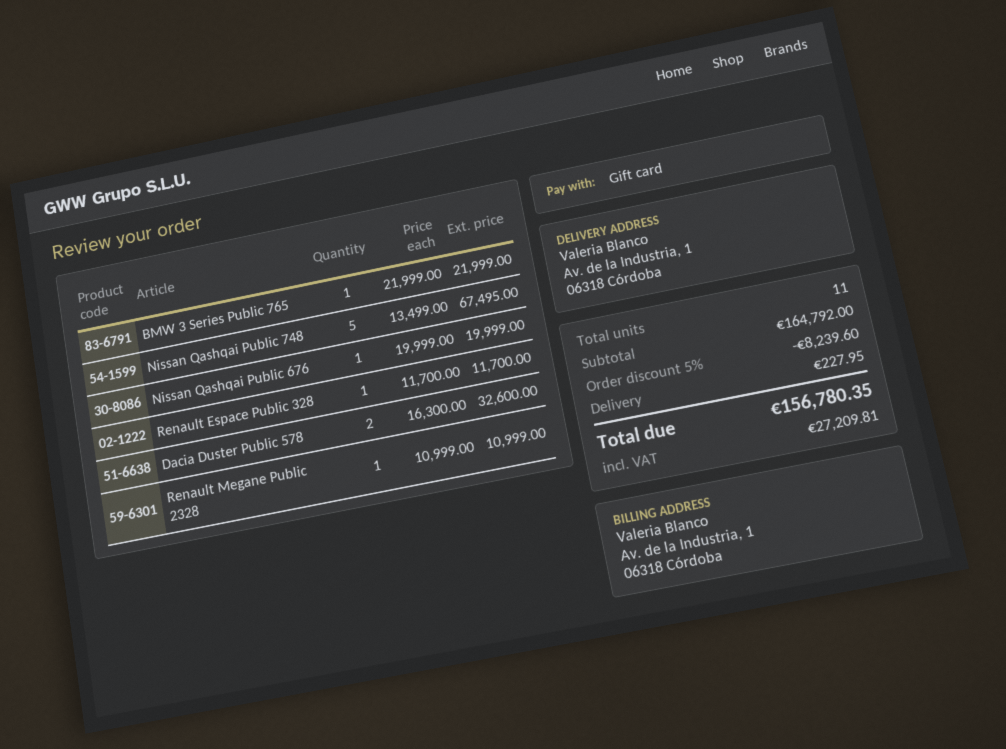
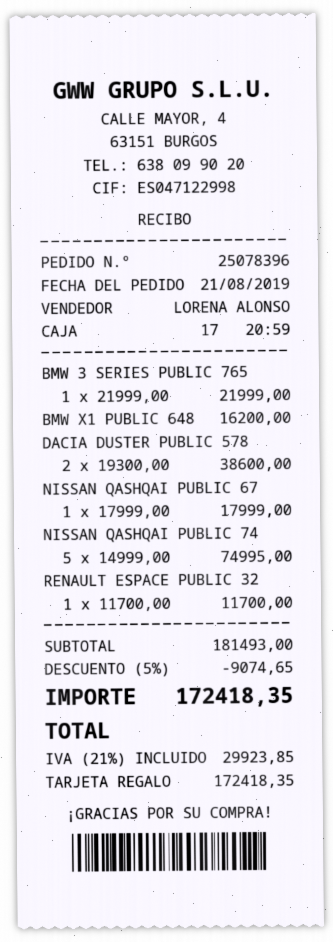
Nissan Qashqai Public 748: 5 x 13499.00 = 67495.00 -> 5 x 14999.00 = 74995.00
Nissan Qashqai Public 676: 1 x 19999.00 = 19999.00 -> 1 x 17999.00 = 17999.00
Dacia Duster Public 578: 2 x 16300.00 = 32600.00 -> 2 x 19300.00 = 38600.00
Renault Megane Public 2328: 1 x 10999.00 = 10999.00 -> none
BMW X1 PUBLIC 648: none -> 1 x 16200.00 = 16200.00
subtotal: 164792.00 -> 181493.00
discount: 5% = 8239.60 -> 5% = 9074.65
shipping: 227.95 -> none
tax: 27209.81 -> 29923.85
total: 156780.35 -> 172418.35

